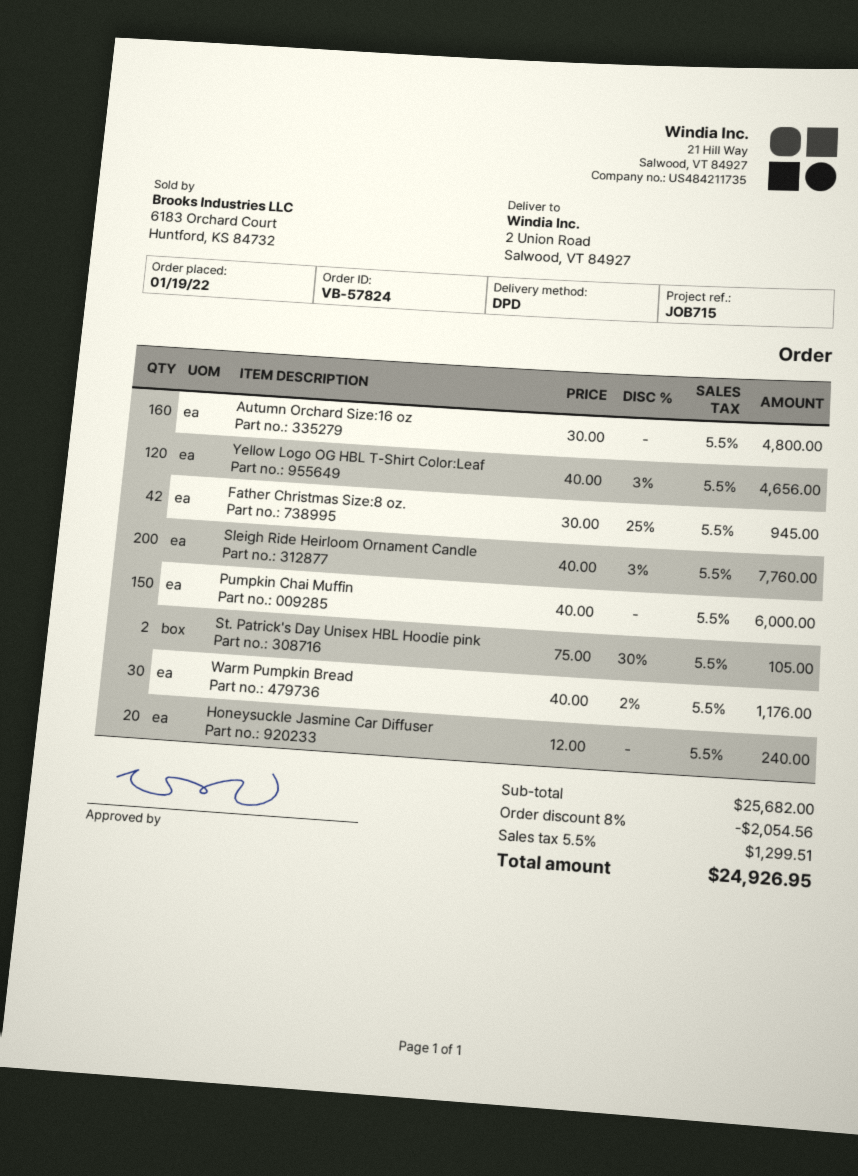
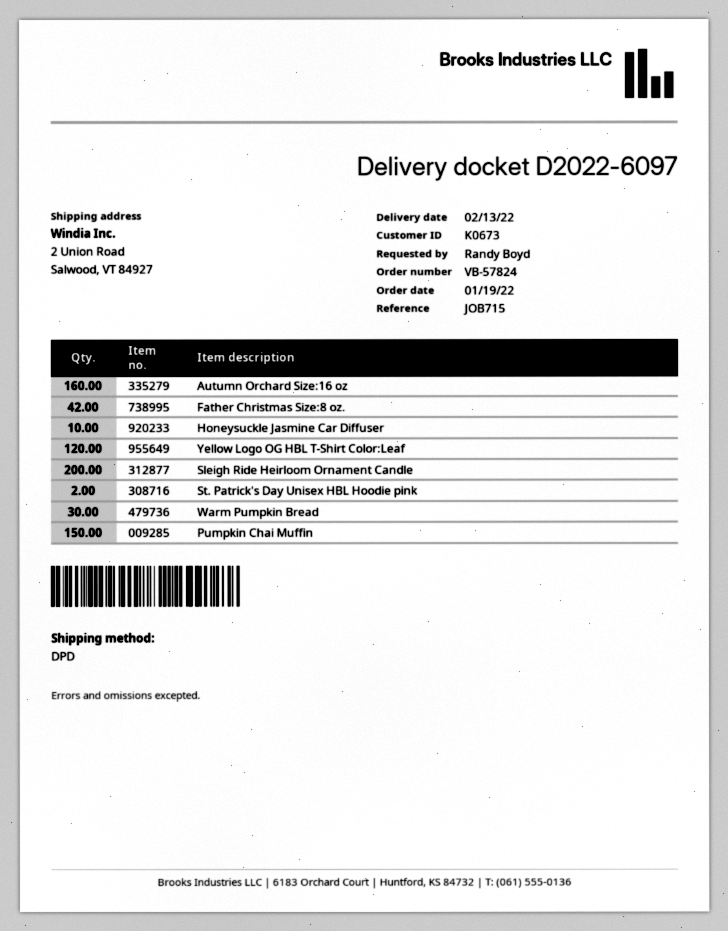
Honeysuckle Jasmine Car Diffuser: 20 -> 10

